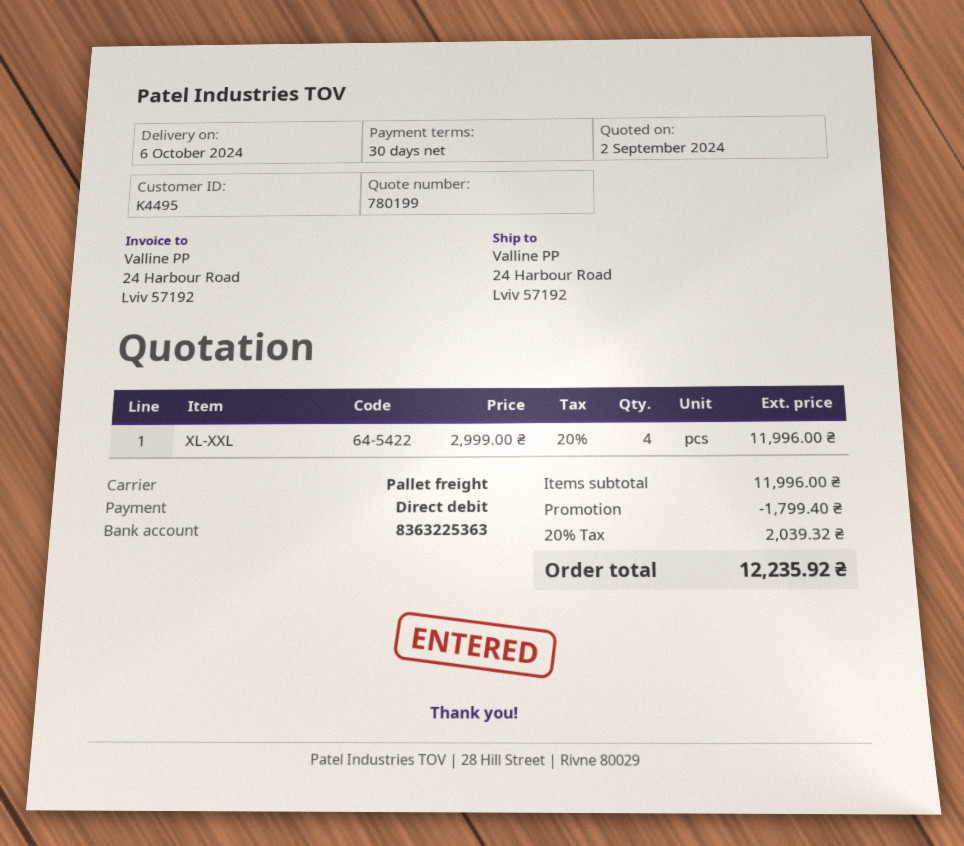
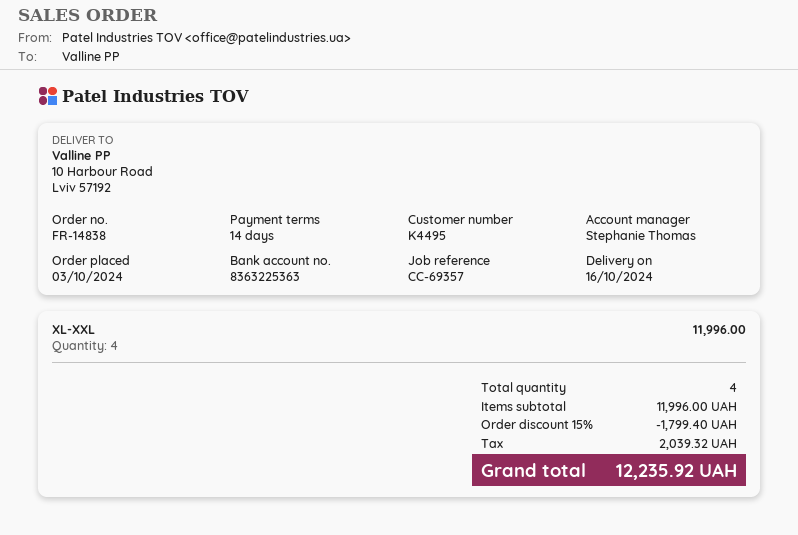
delivery date: 2024-10-06 -> 2024-10-16
payment terms: 30 days -> 14 days
ship to: 24 Harbour Road, Lviv 57192 -> 10 Harbour Road, Lviv 57192

